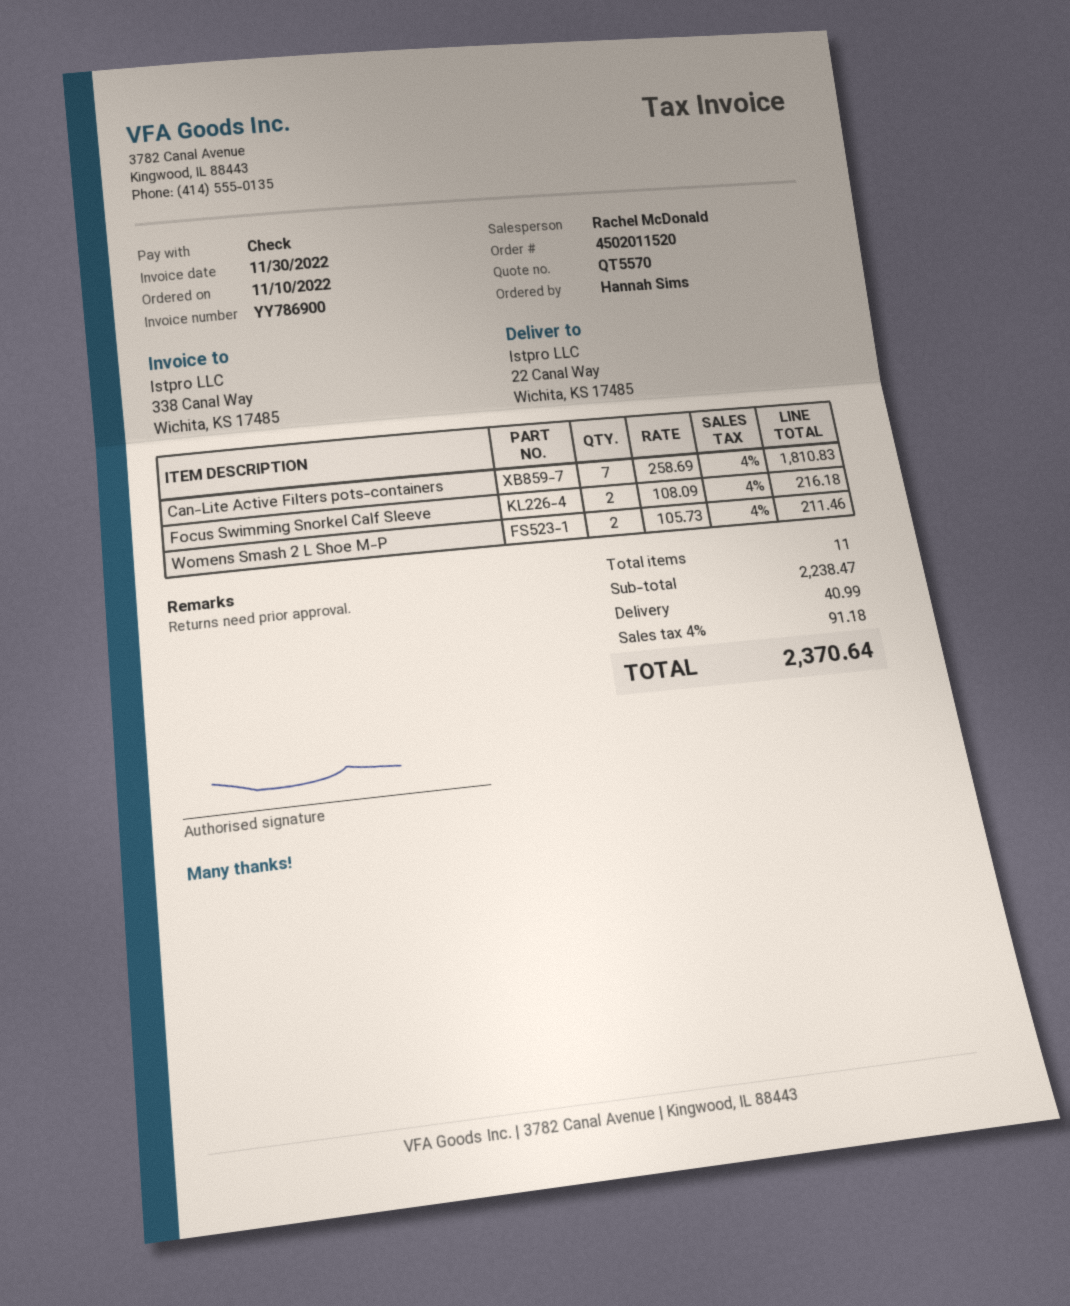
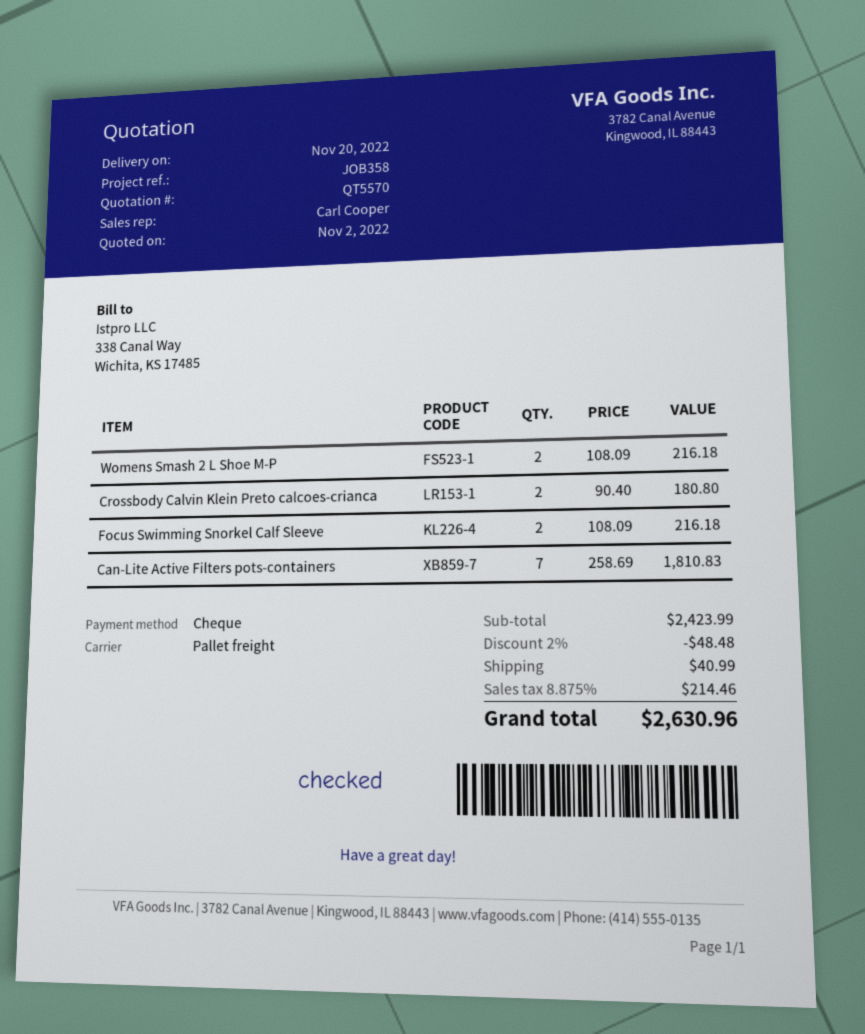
sales rep: Rachel McDonald -> Carl Cooper
Womens Smash 2 L Shoe M-P: 2 x 105.73 = 211.46 -> 2 x 108.09 = 216.18
Crossbody Calvin Klein Preto calcoes-crianca: none -> 2 x 90.40 = 180.80
subtotal: 2238.47 -> 2423.99
discount: none -> 2% = 48.48
tax: 4% = 91.18 -> 8.875% = 214.46
total: 2370.64 -> 2630.96

